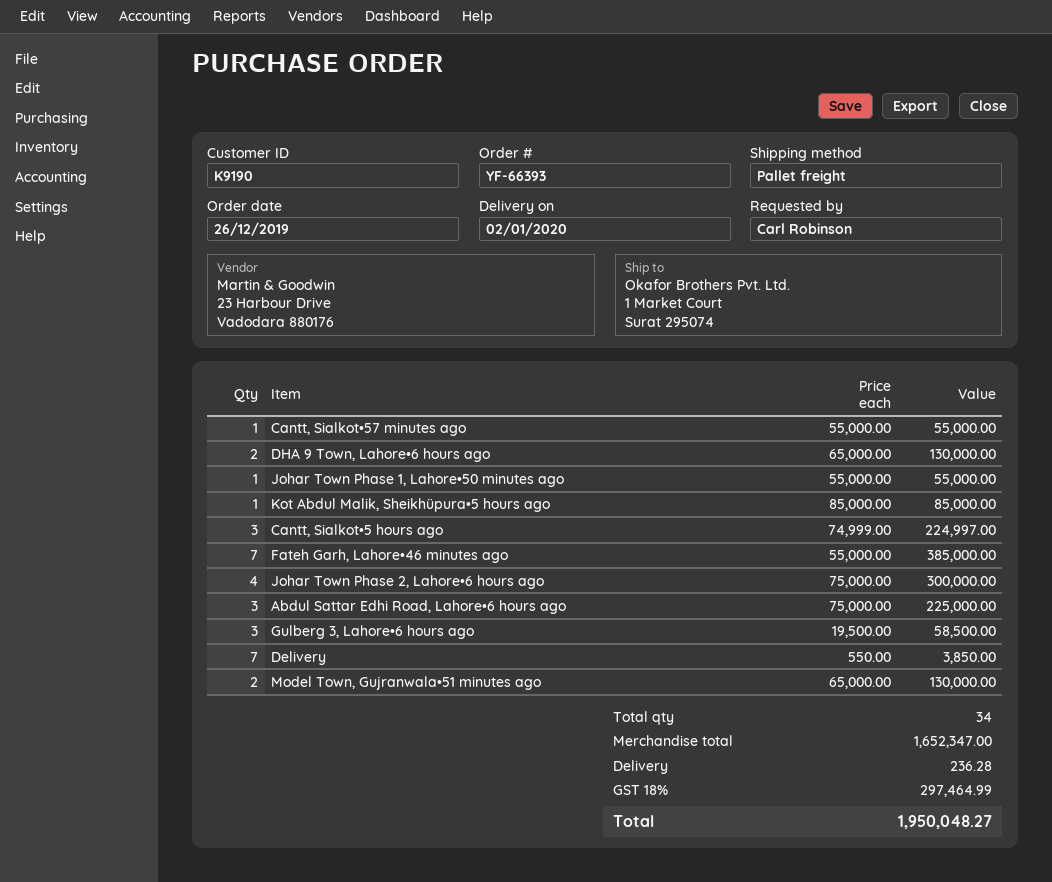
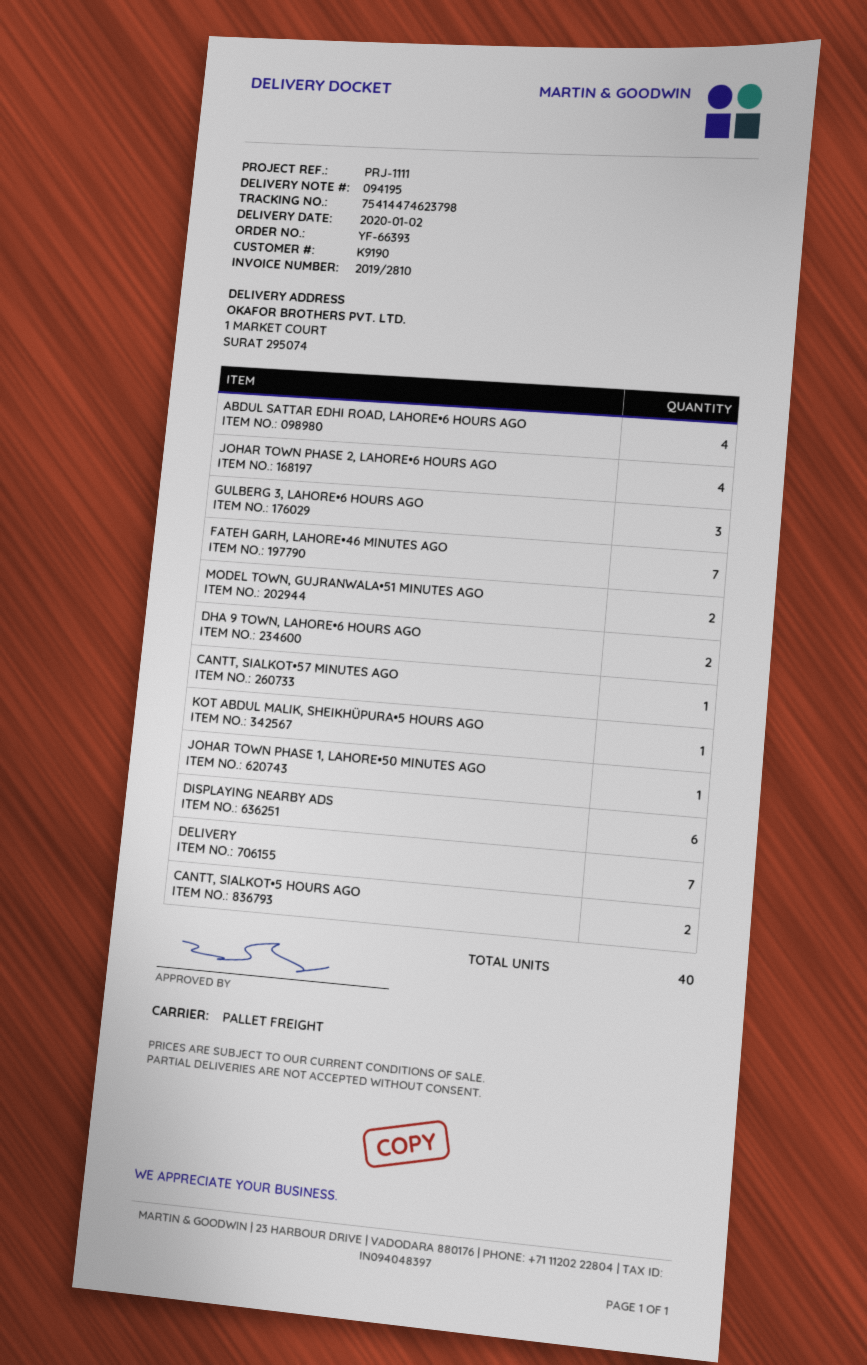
Cantt, Sialkot•5 hours ago: 3 -> 2
Abdul Sattar Edhi Road, Lahore•6 hours ago: 3 -> 4
DISPLAYING NEARBY ADS: none -> 6
total quantity: 34 -> 40

